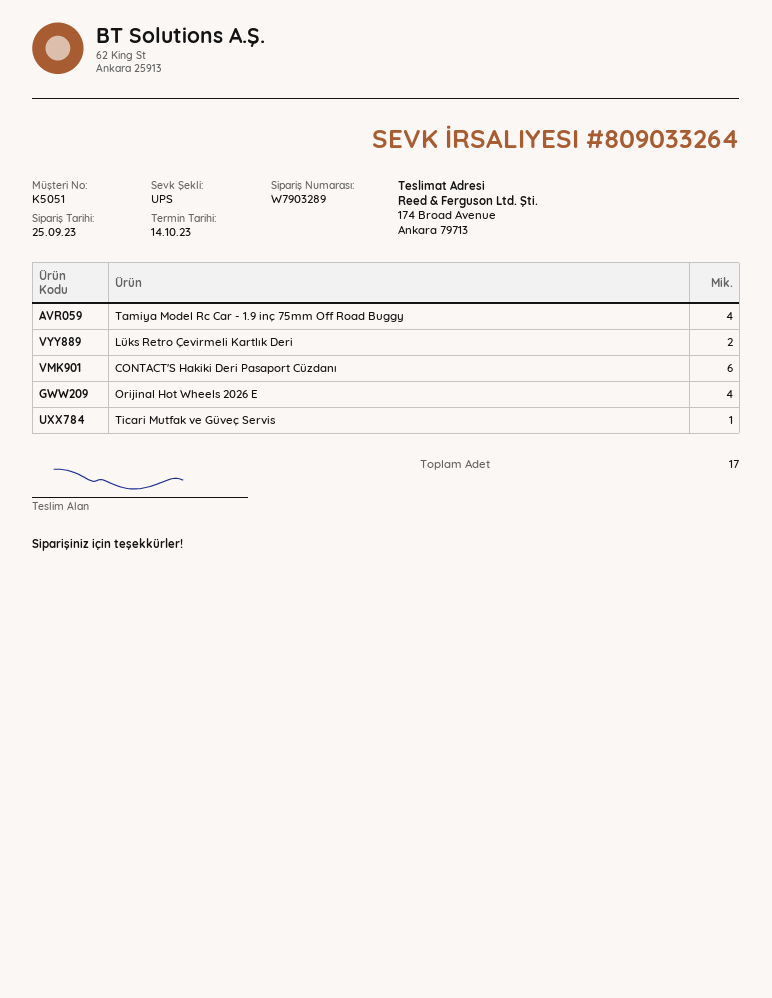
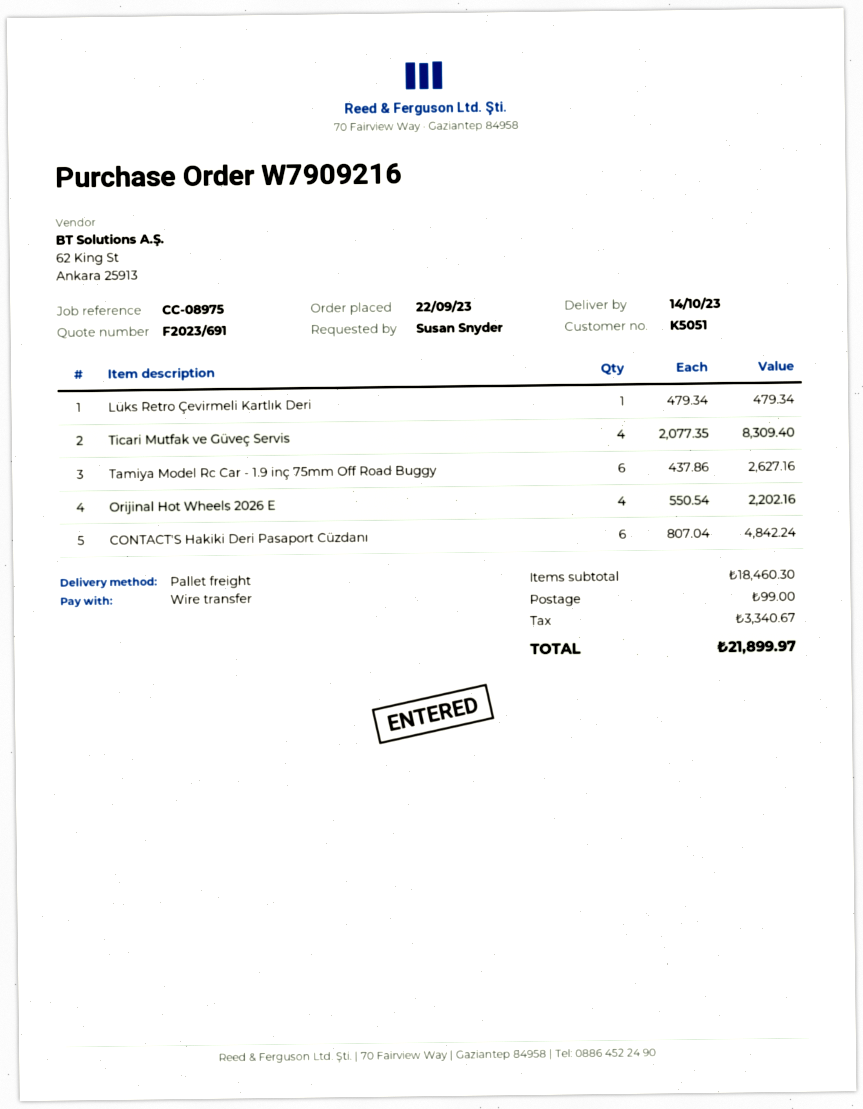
order number: W7903289 -> W7909216
order date: 2023-09-25 -> 2023-09-22
shipping method: UPS -> pallet freight
Tamiya Model Rc Car - 1.9 inç 75mm Off Road Buggy: 4 -> 6
Lüks Retro Çevirmeli Kartlık Deri: 2 -> 1
Ticari Mutfak ve Güveç Servis: 1 -> 4

